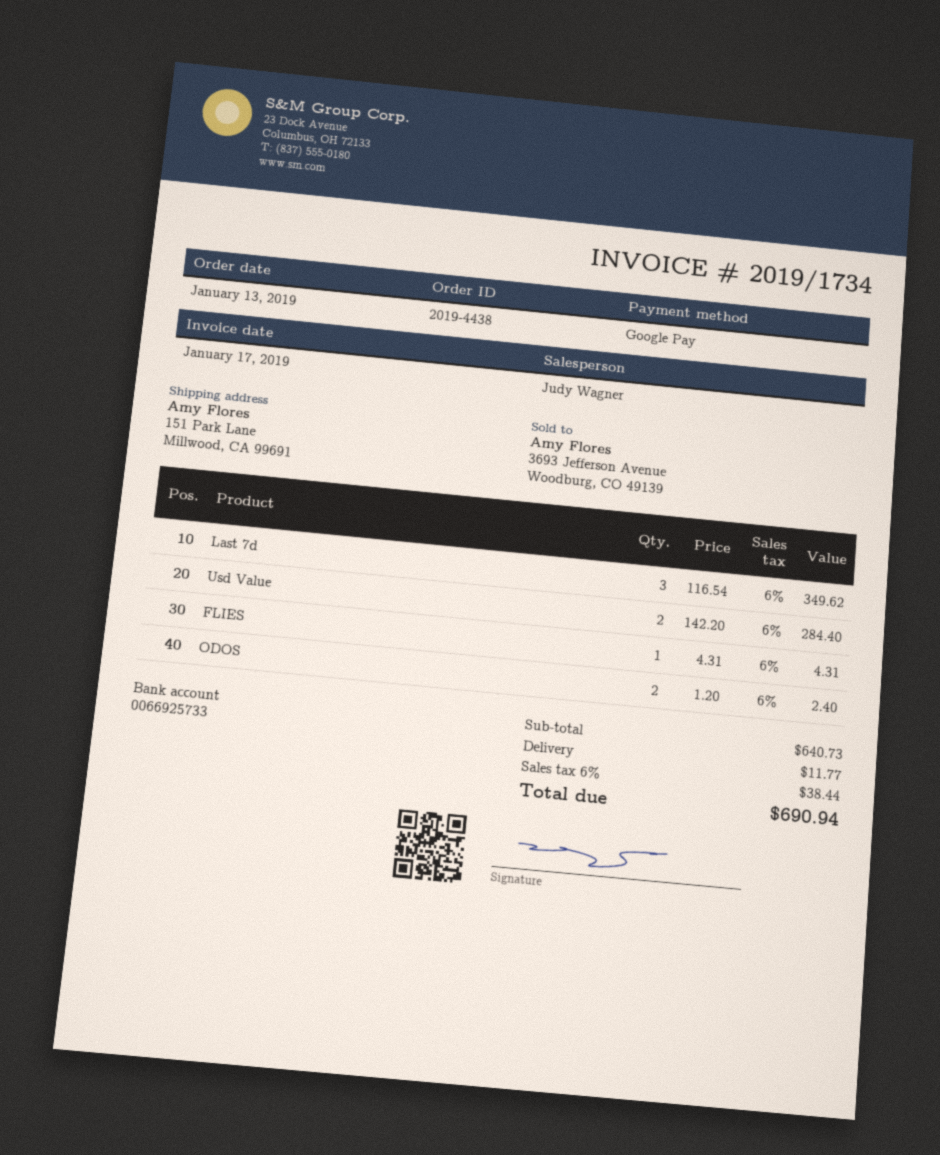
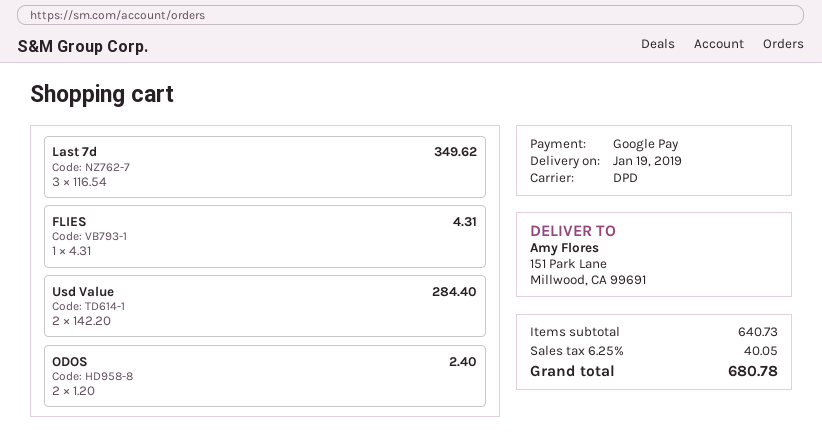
shipping: 11.77 -> none
tax: 6% = 38.44 -> 6.25% = 40.05
total: 690.94 -> 680.78

